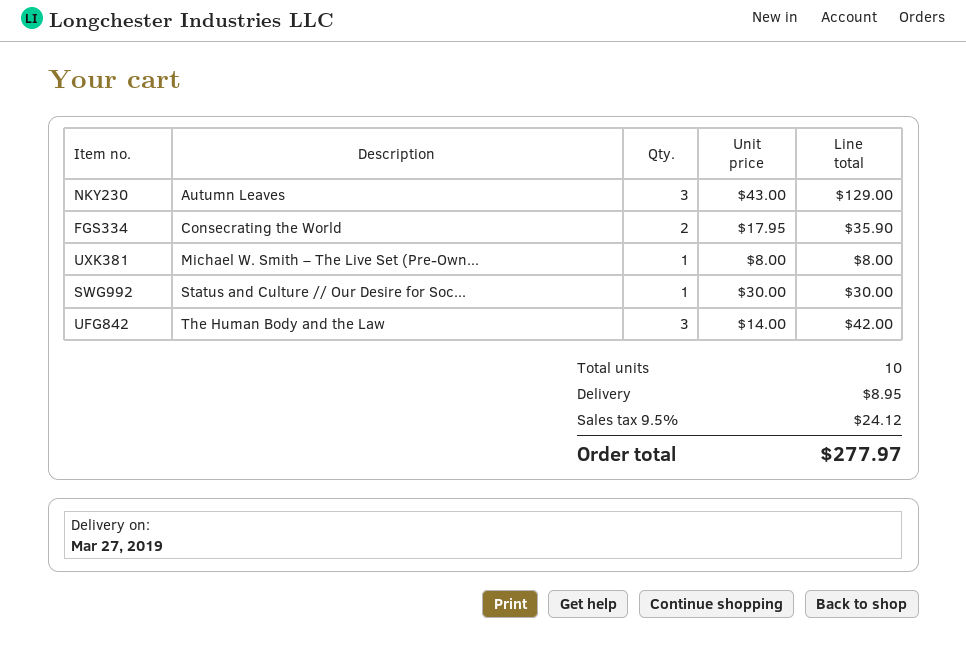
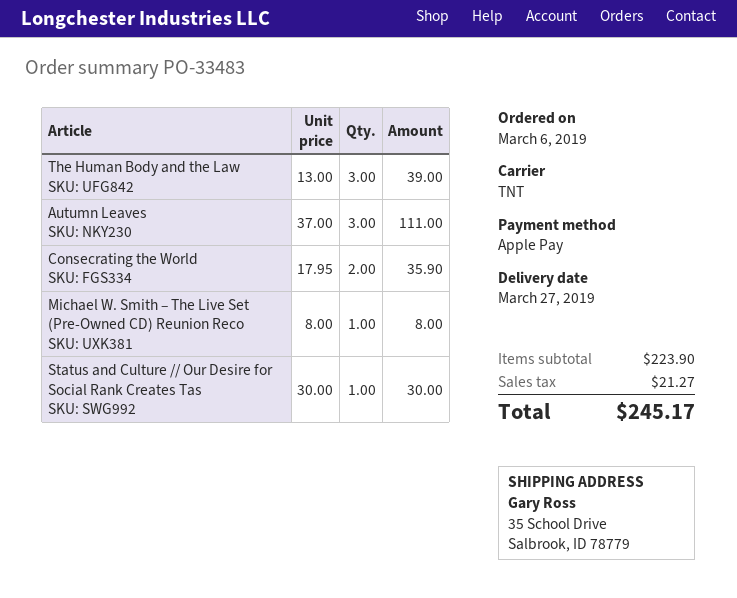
Autumn Leaves: 3 x 43.00 = 129.00 -> 3 x 37.00 = 111.00
The Human Body and the Law: 3 x 14.00 = 42.00 -> 3 x 13.00 = 39.00
shipping: 8.95 -> none
tax: 24.12 -> 21.27
total: 277.97 -> 245.17

